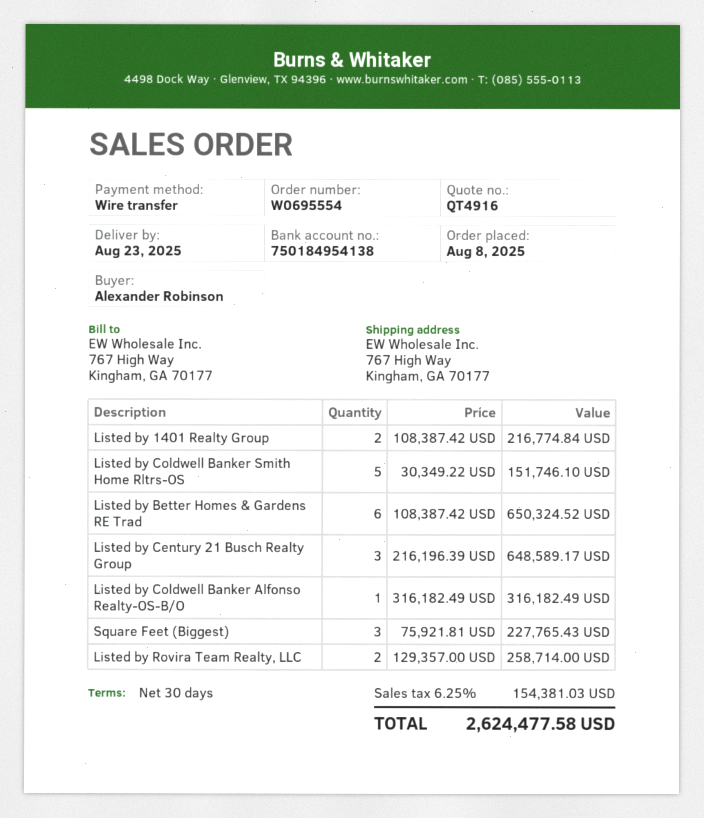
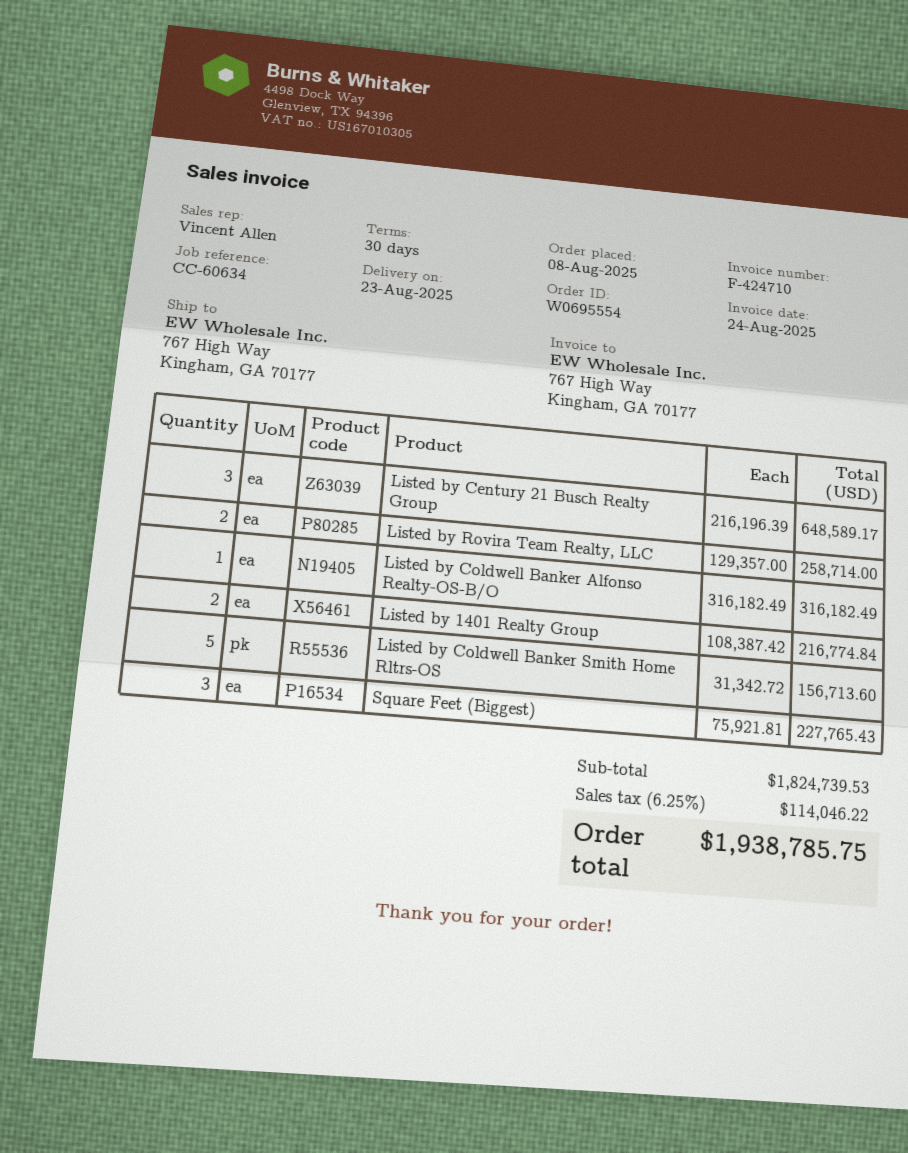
Listed by Coldwell Banker Smith Home Rltrs-OS: 5 x 30349.22 = 151746.10 -> 5 x 31342.72 = 156713.60
Listed by Better Homes & Gardens RE Trad: 6 x 108387.42 = 650324.52 -> none
tax: 6.25% = 154381.03 -> 6.25% = 114046.22
total: 2624477.58 -> 1938785.75

